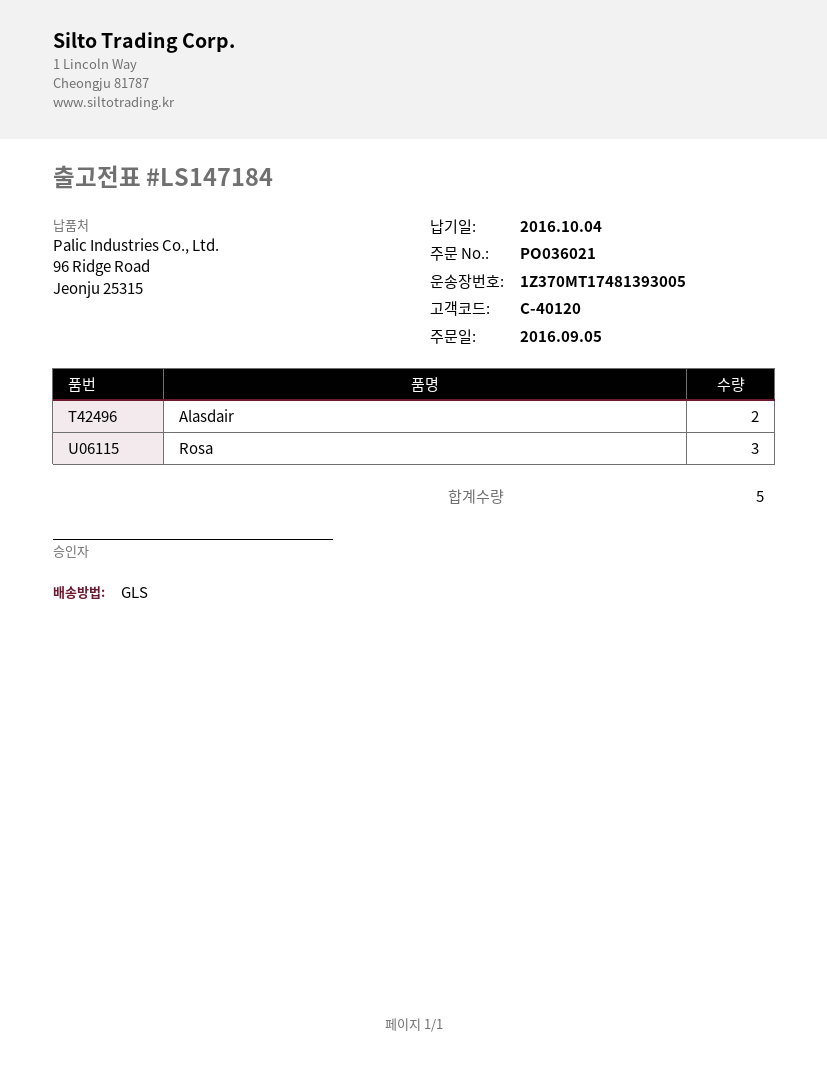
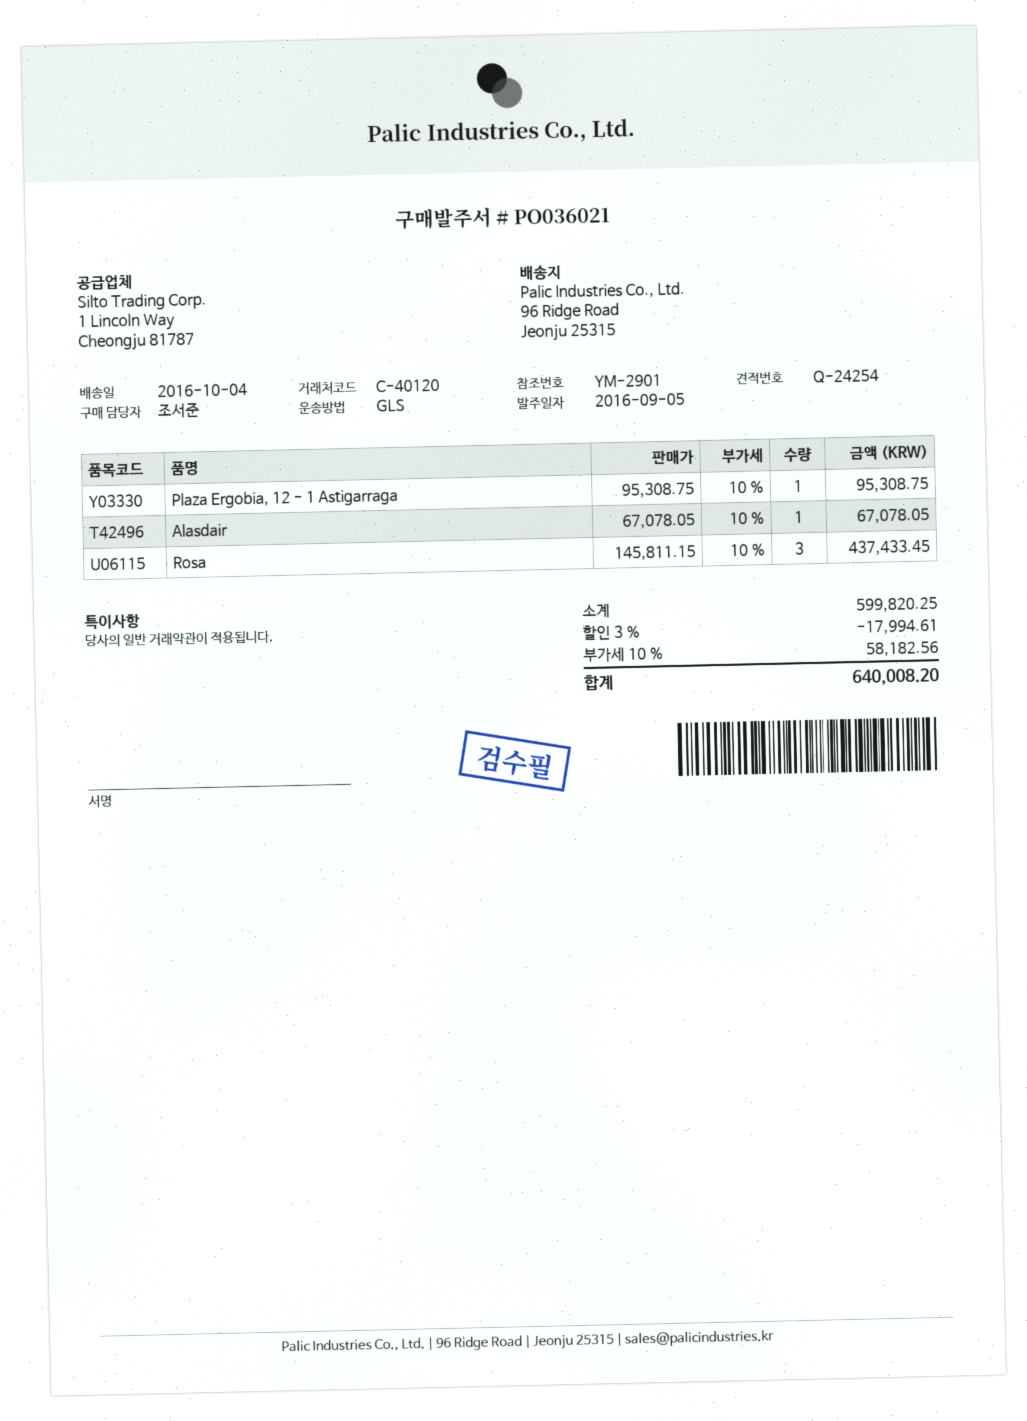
Alasdair: 2 -> 1
Plaza Ergobia, 12 - 1 Astigarraga: none -> 1

